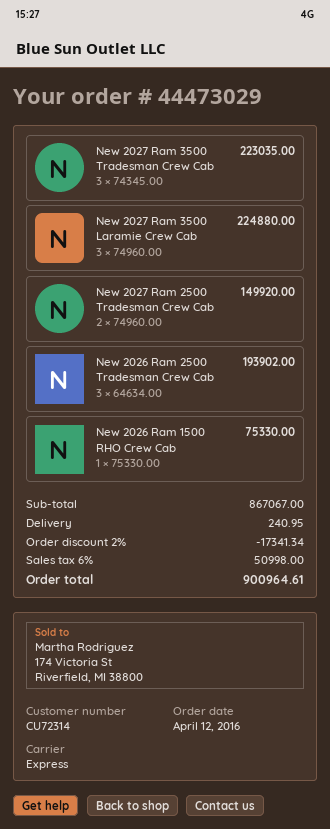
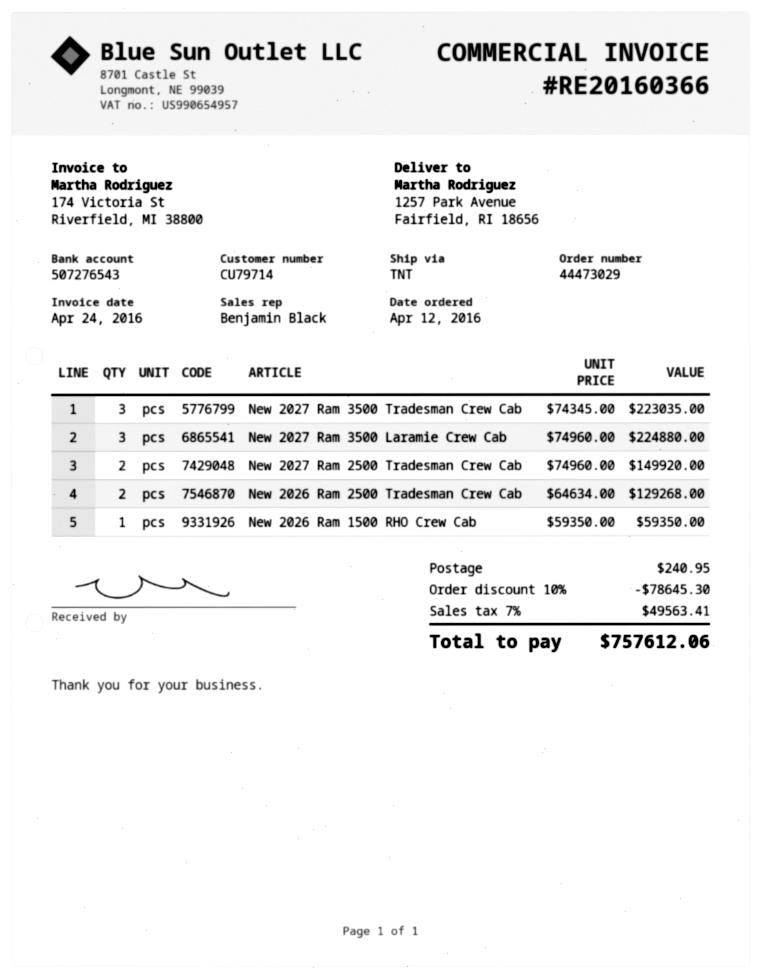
customer number: CU72314 -> CU79714
shipping method: express -> TNT
New 2026 Ram 2500 Tradesman Crew Cab: 3 x 64634.00 = 193902.00 -> 2 x 64634.00 = 129268.00
New 2026 Ram 1500 RHO Crew Cab: 1 x 75330.00 = 75330.00 -> 1 x 59350.00 = 59350.00
discount: 2% = 17341.34 -> 10% = 78645.30
tax: 6% = 50998.00 -> 7% = 49563.41
total: 900964.61 -> 757612.06

